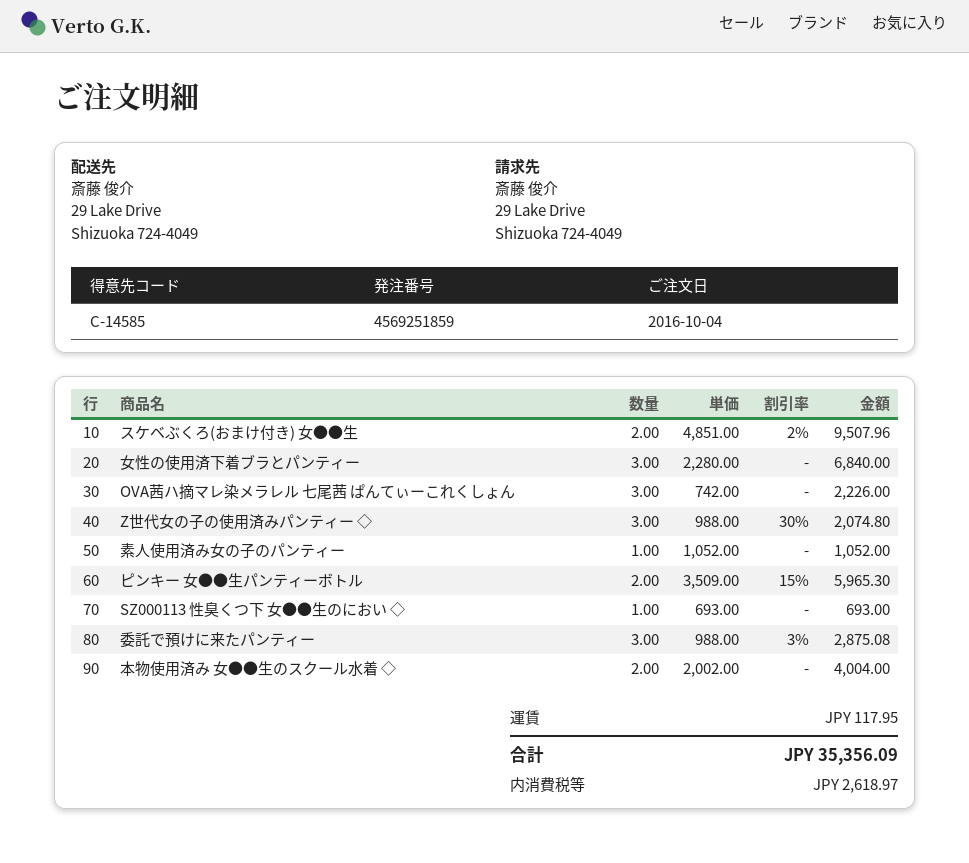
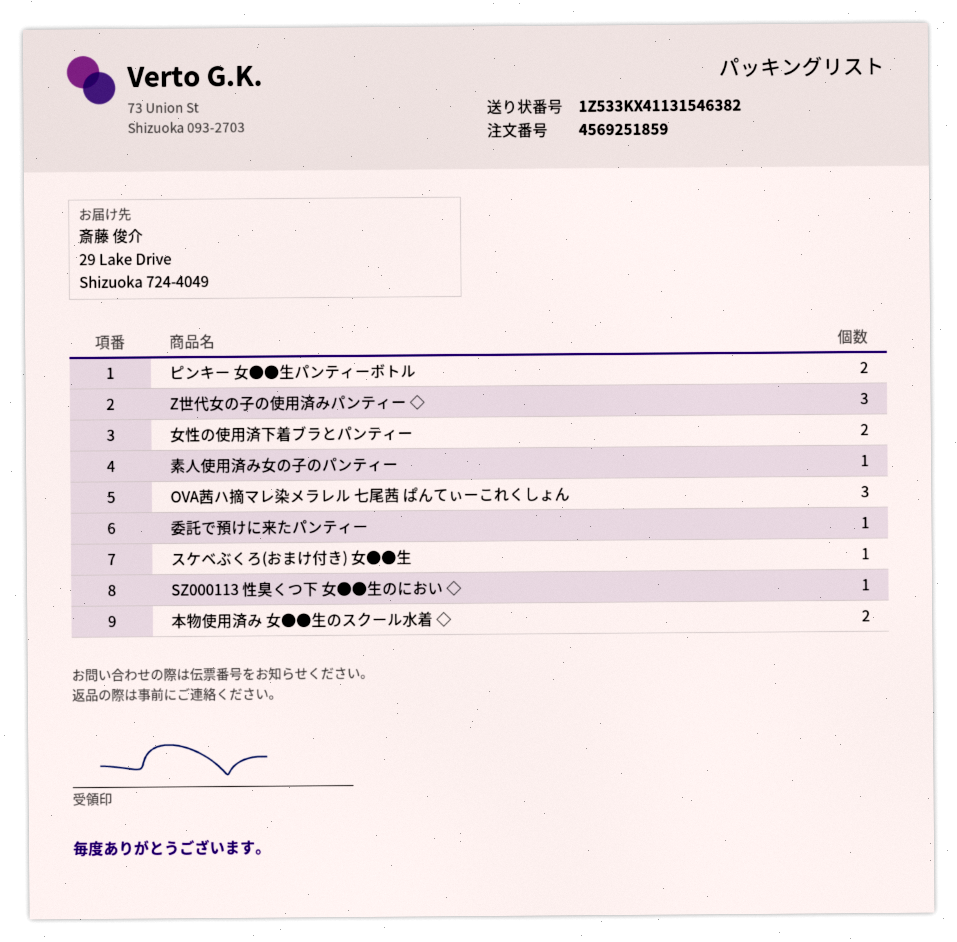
スケベぶくろ(おまけ付き) 女●●生: 2 -> 1
女性の使用済下着ブラとパンティー: 3 -> 2
委託で預けに来たパンティー: 3 -> 1

